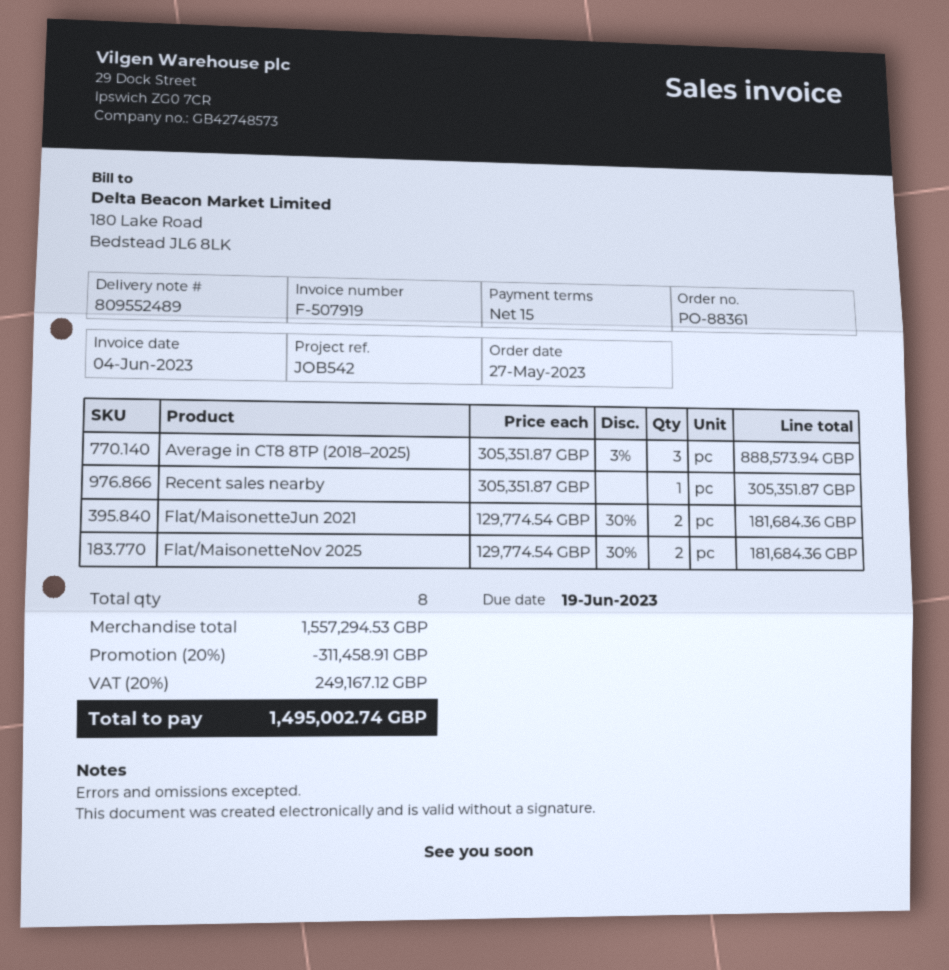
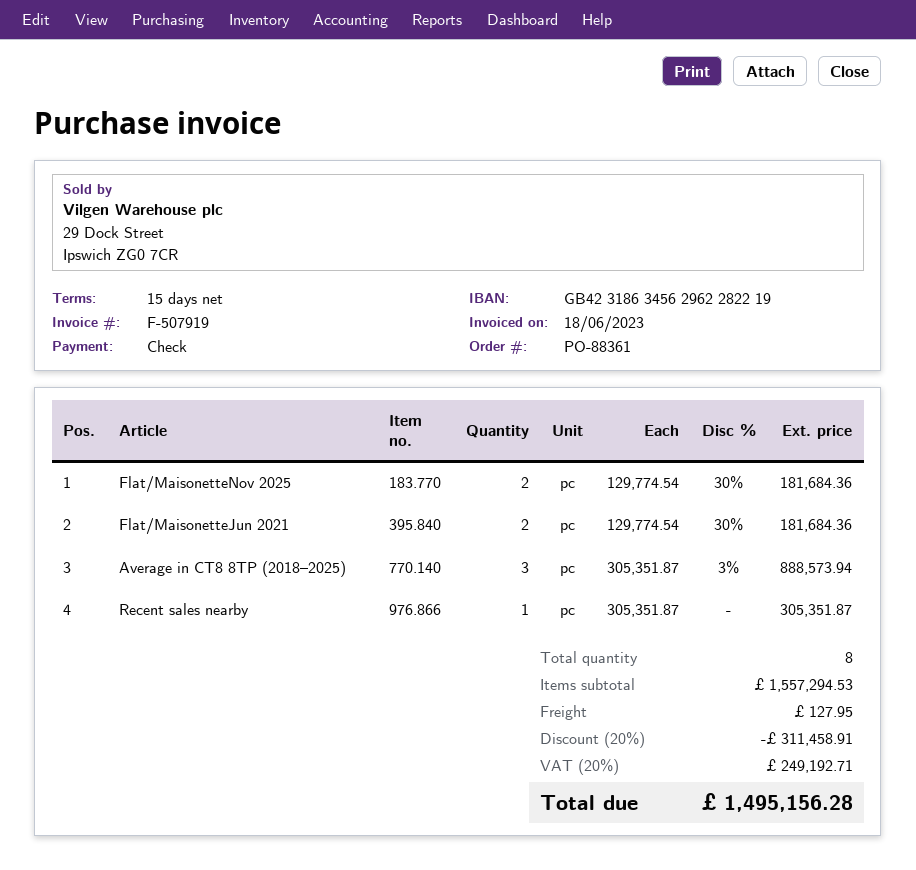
invoice date: 2023-06-04 -> 2023-06-18
shipping: none -> 127.95
tax: 20% = 249167.12 -> 20% = 249192.71
total: 1495002.74 -> 1495156.28

